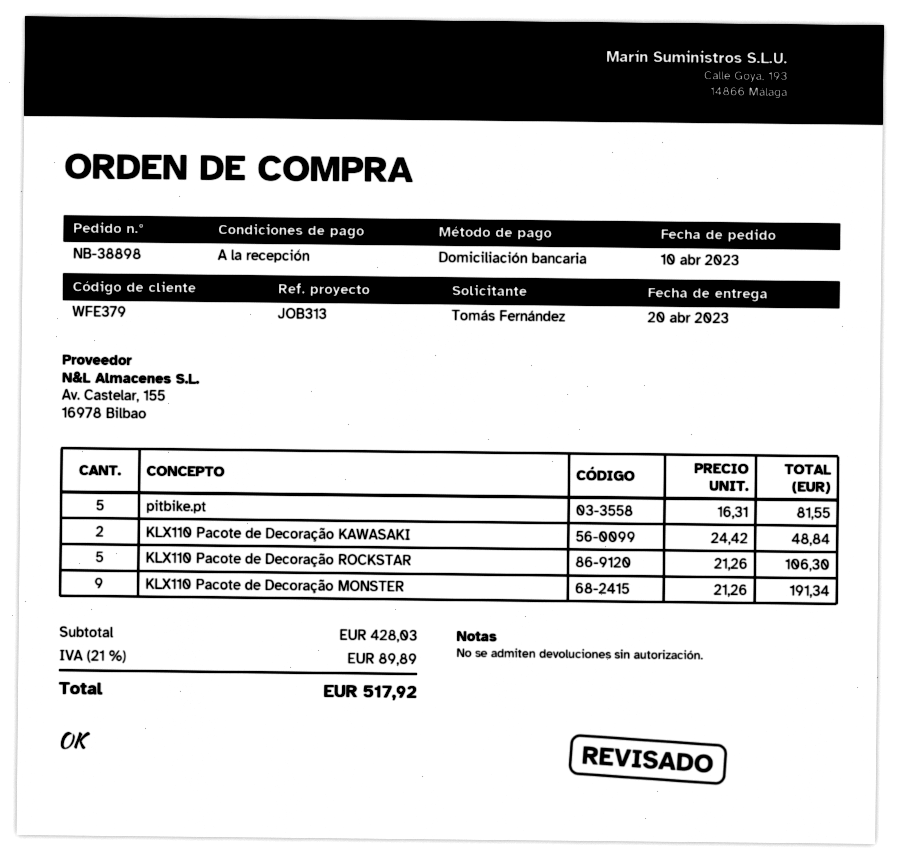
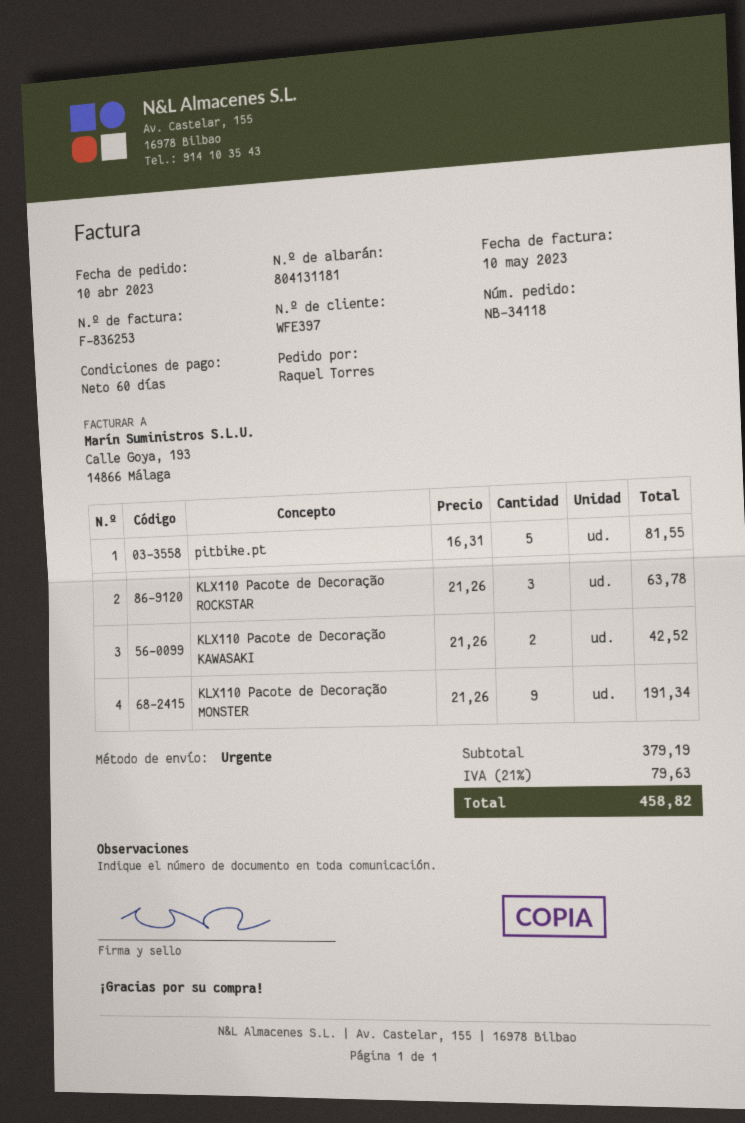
order number: NB-38898 -> NB-34118
payment terms: on receipt -> 60 days
customer number: WFE379 -> WFE397
ordered by: Tomás Fernández -> Raquel Torres
KLX110 Pacote de Decoração KAWASAKI: 2 x 24.42 = 48.84 -> 2 x 21.26 = 42.52
KLX110 Pacote de Decoração ROCKSTAR: 5 x 21.26 = 106.30 -> 3 x 21.26 = 63.78
subtotal: 428.03 -> 379.19
tax: 21% = 89.89 -> 21% = 79.63
total: 517.92 -> 458.82

